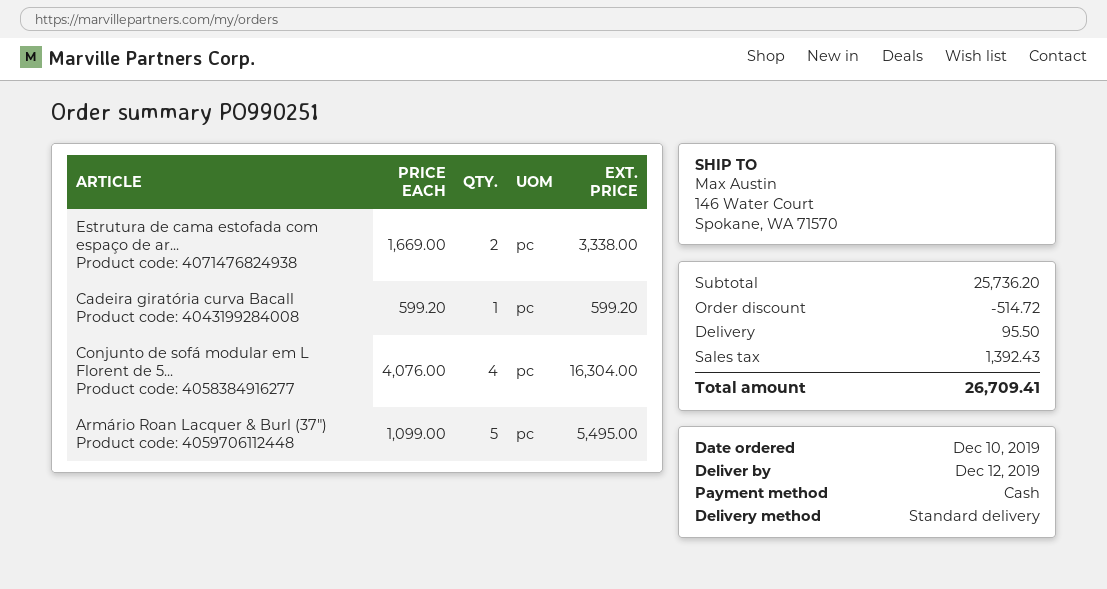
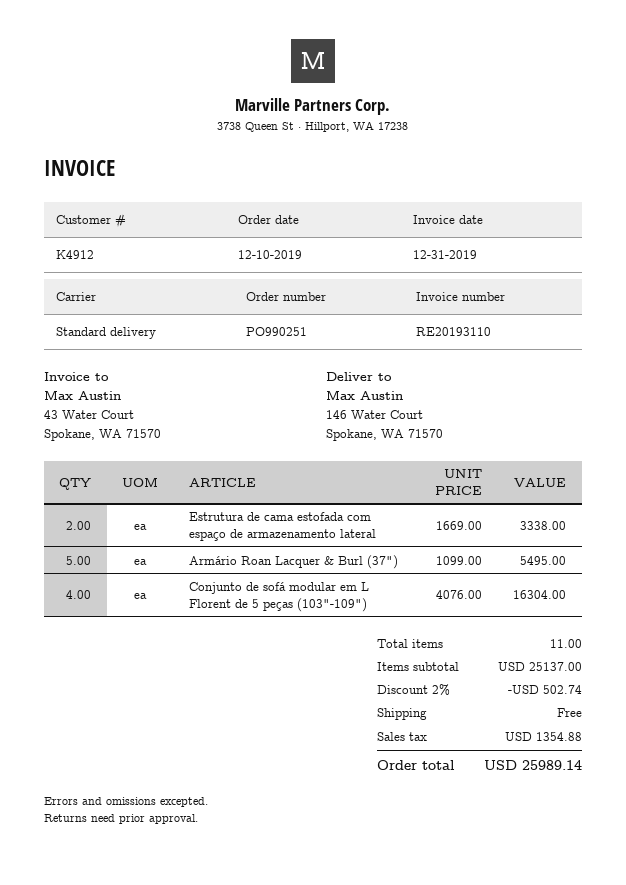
Cadeira giratória curva Bacall: 1 x 599.20 = 599.20 -> none
subtotal: 25736.20 -> 25137.00
discount: 514.72 -> 502.74
shipping: 95.50 -> 0.00
tax: 1392.43 -> 1354.88
total: 26709.41 -> 25989.14

